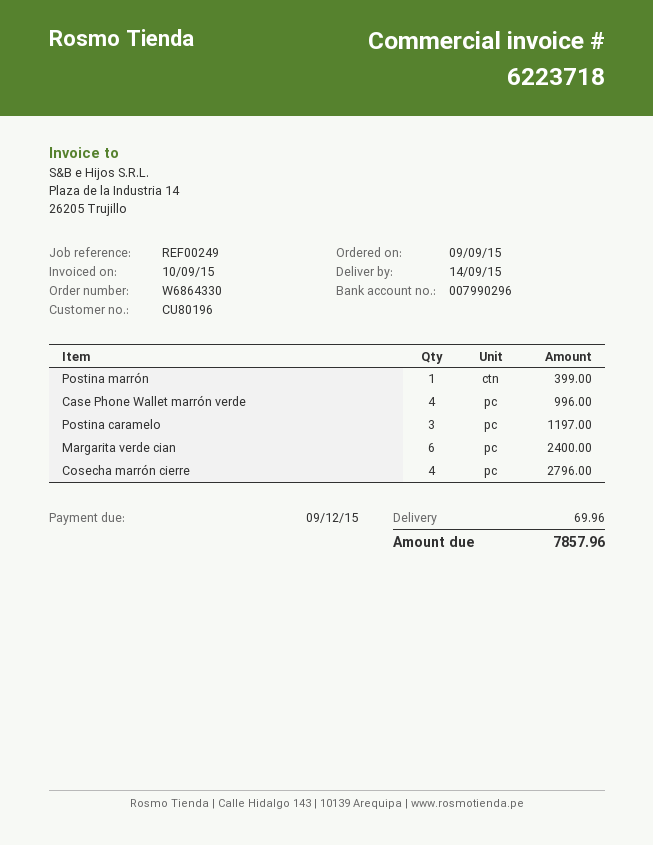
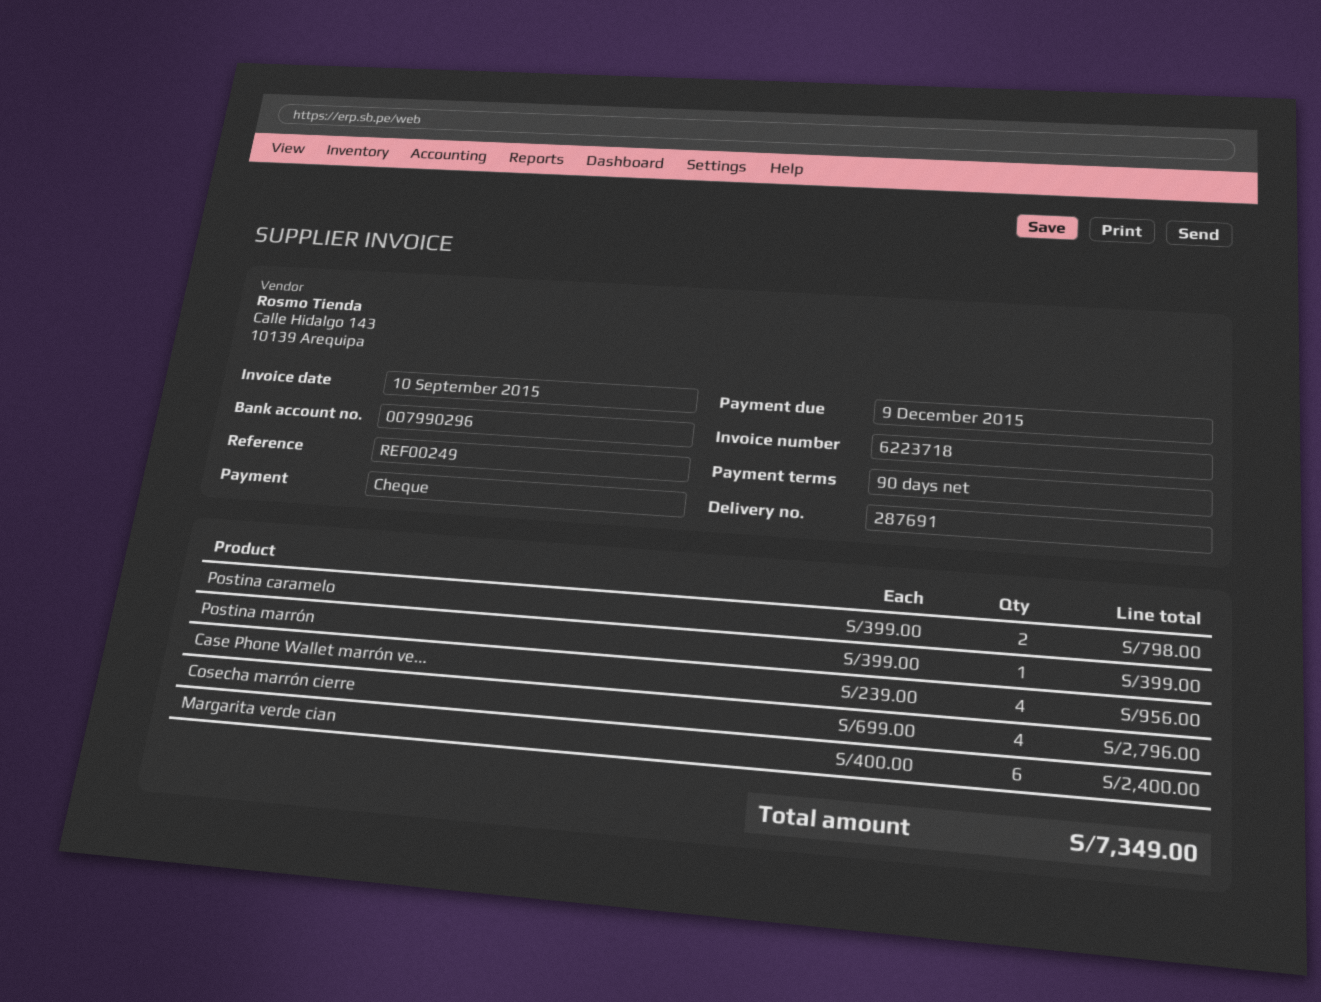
Case Phone Wallet marrón verde: 4 for 996.00 -> 4 for 956.00
Postina caramelo: 3 for 1197.00 -> 2 for 798.00
shipping: 69.96 -> none
total: 7857.96 -> 7349.00

